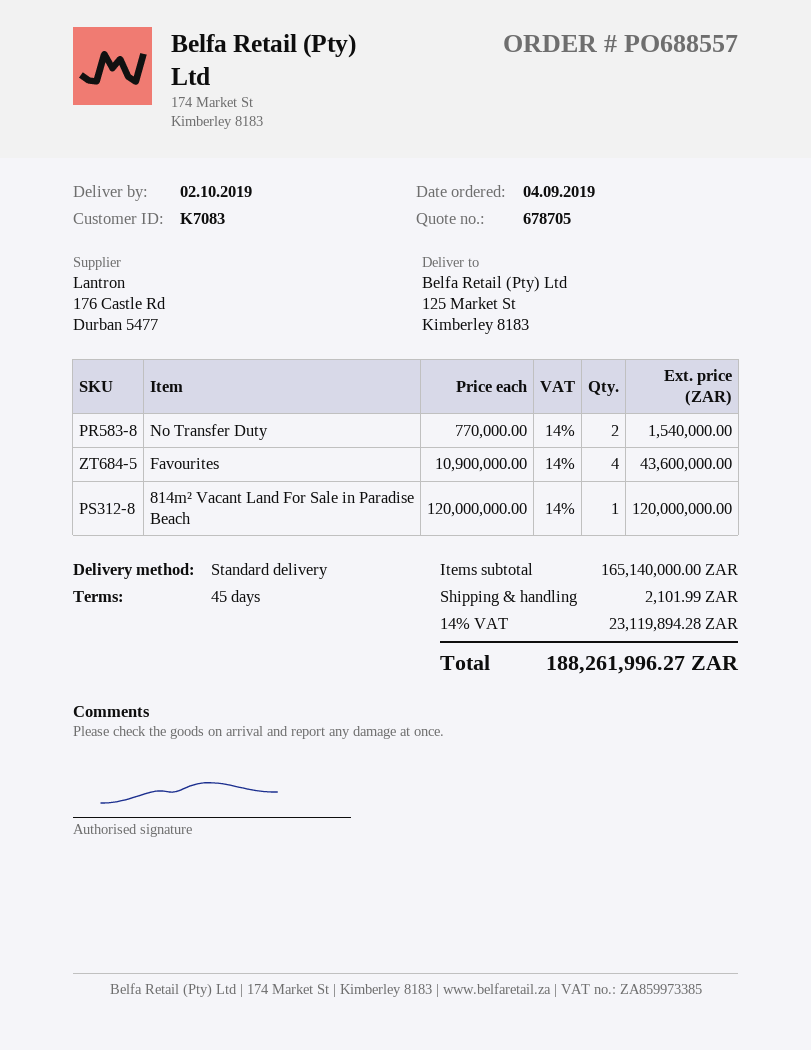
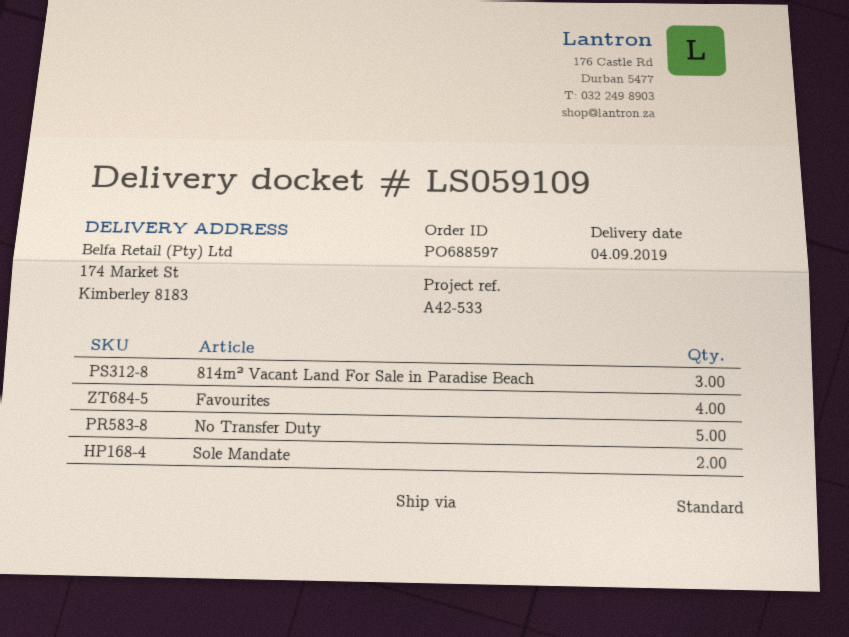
order number: PO688557 -> PO688597
delivery date: 2019-10-02 -> 2019-09-04
ship to: 125 Market St, Kimberley 8183 -> 174 Market St, Kimberley 8183
No Transfer Duty: 2 -> 5
814m² Vacant Land For Sale in Paradise Beach: 1 -> 3
Sole Mandate: none -> 2

